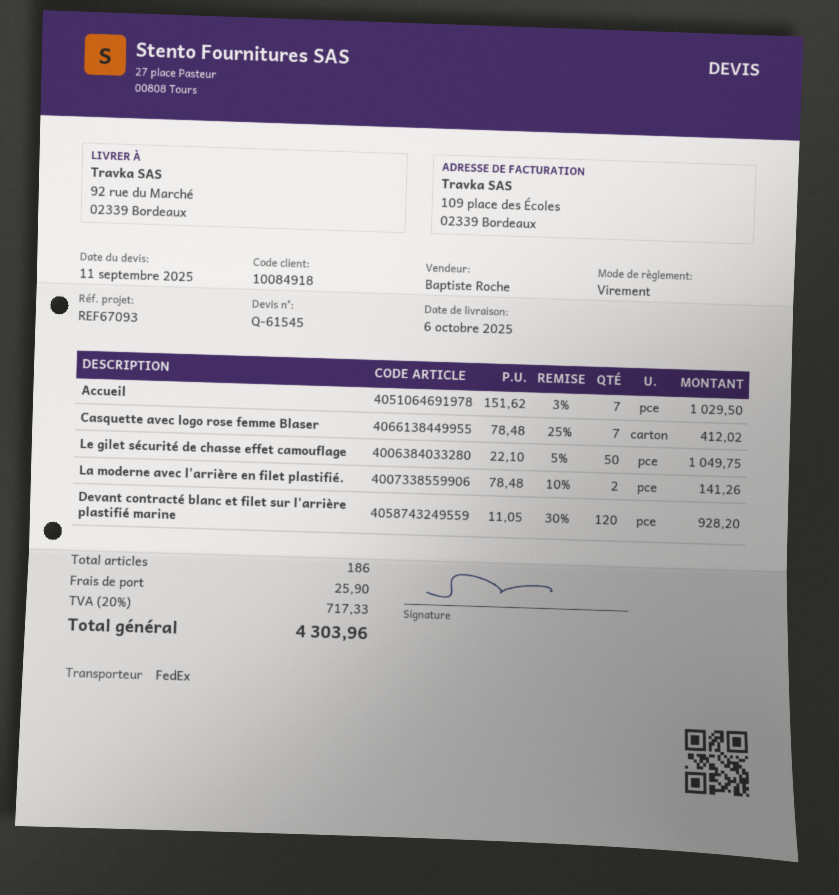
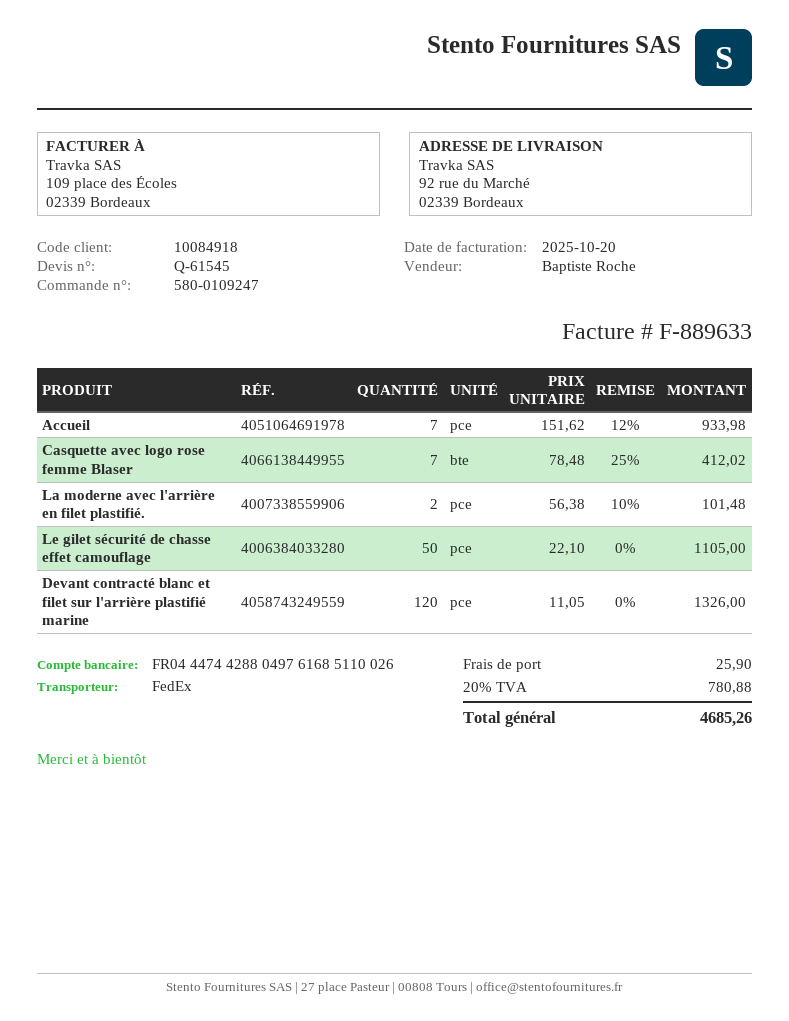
Accueil: 7 x 151.62 - 3% = 1029.50 -> 7 x 151.62 - 12% = 933.98
Le gilet sécurité de chasse effet camouflage: 50 x 22.10 - 5% = 1049.75 -> 50 x 22.10 = 1105.00
La moderne avec l'arrière en filet plastifié.: 2 x 78.48 - 10% = 141.26 -> 2 x 56.38 - 10% = 101.48
Devant contracté blanc et filet sur l'arrière plastifié marine: 120 x 11.05 - 30% = 928.20 -> 120 x 11.05 = 1326.00
tax: 20% = 717.33 -> 20% = 780.88
total: 4303.96 -> 4685.26

